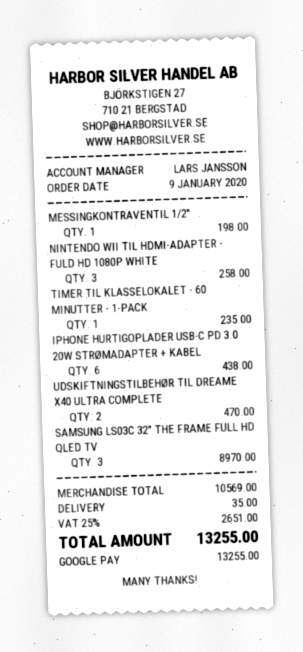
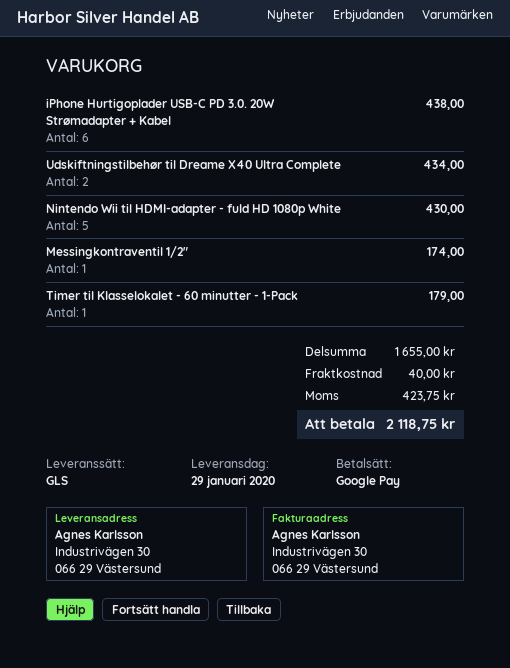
MESSINGKONTRAVENTIL 1/2": 1 for 198.00 -> 1 for 174.00
NINTENDO WII TIL HDMI-ADAPTER - FULD HD 1080P WHITE: 3 for 258.00 -> 5 for 430.00
TIMER TIL KLASSELOKALET - 60 MINUTTER - 1-PACK: 1 for 235.00 -> 1 for 179.00
UDSKIFTNINGSTILBEHØR TIL DREAME X40 ULTRA COMPLETE: 2 for 470.00 -> 2 for 434.00
SAMSUNG LS03C 32" THE FRAME FULL HD QLED TV: 3 for 8970.00 -> none
subtotal: 10569.00 -> 1655.00
shipping: 35.00 -> 40.00
tax: 2651.00 -> 423.75
total: 13255.00 -> 2118.75

